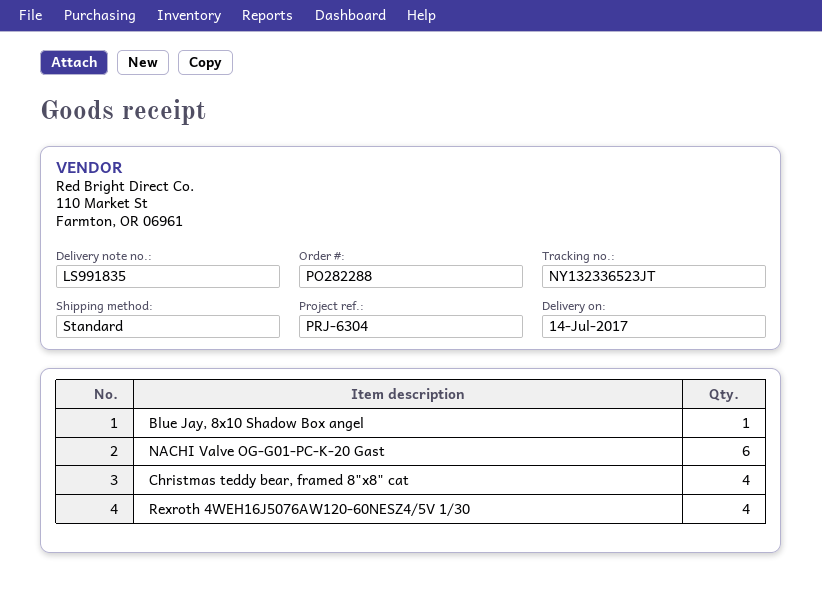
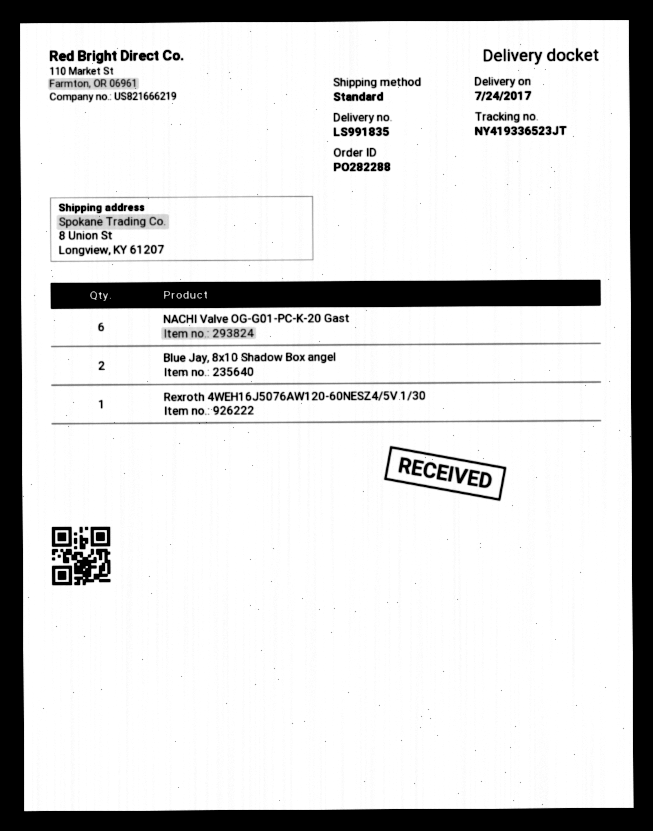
delivery date: 2017-07-14 -> 2017-07-24
tracking number: NY132336523JT -> NY419336523JT
Blue Jay, 8x10 Shadow Box angel: 1 -> 2
Christmas teddy bear, framed 8"x8" cat: 4 -> none
Rexroth 4WEH16J5076AW120-60NESZ4/5V 1/30: 4 -> 1

